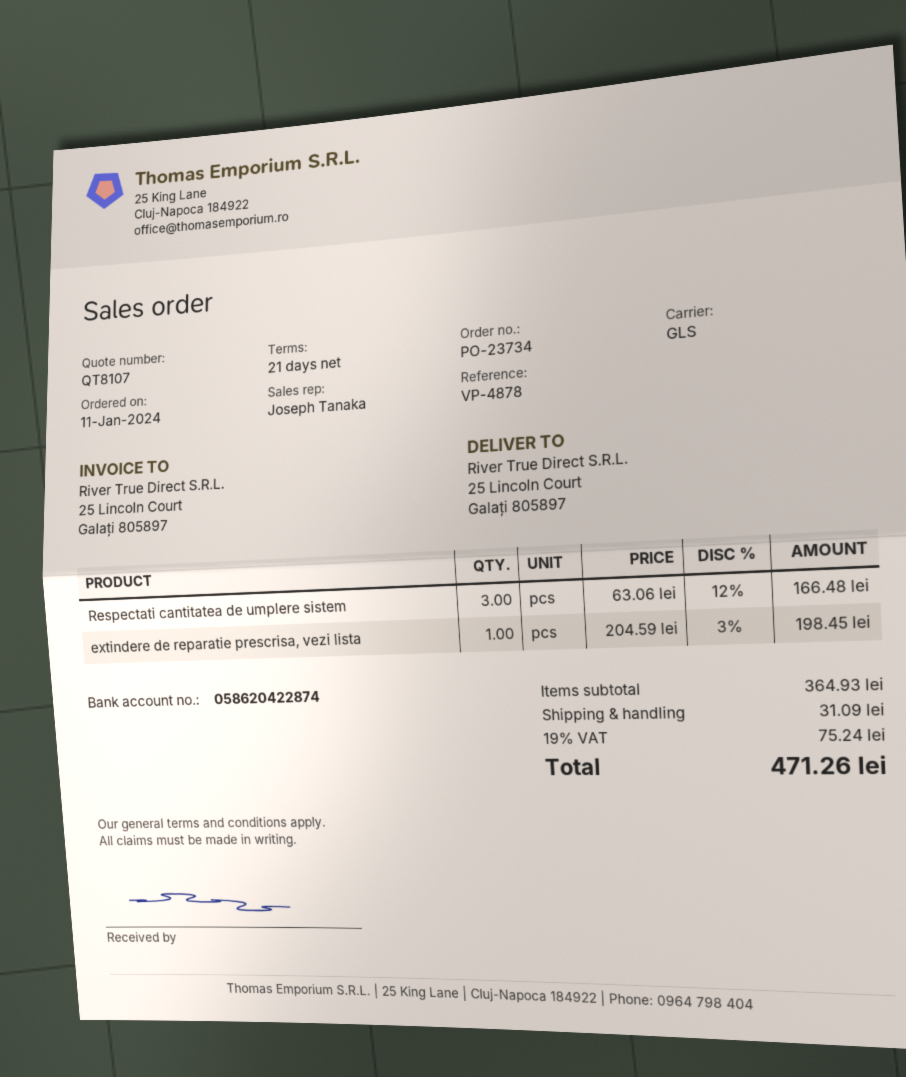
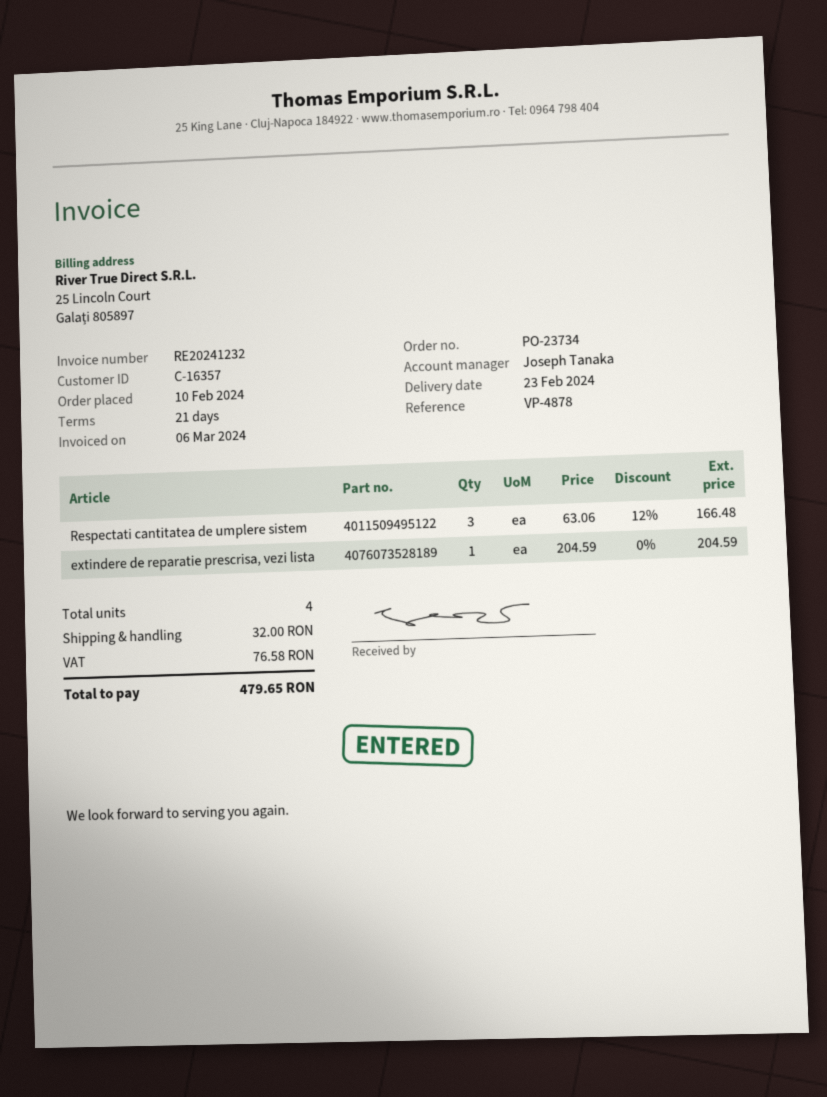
order date: 2024-01-11 -> 2024-02-10
extindere de reparatie prescrisa, vezi lista: 1 x 204.59 - 3% = 198.45 -> 1 x 204.59 = 204.59
shipping: 31.09 -> 32.00
tax: 75.24 -> 76.58
total: 471.26 -> 479.65

